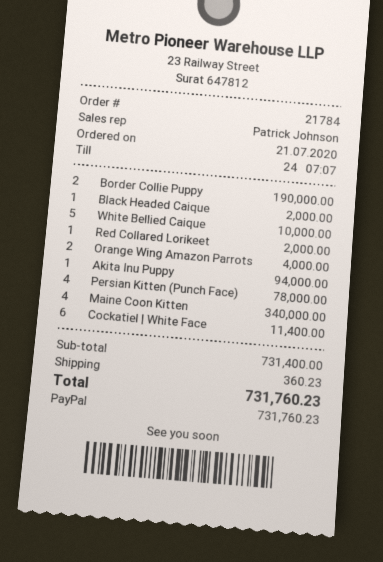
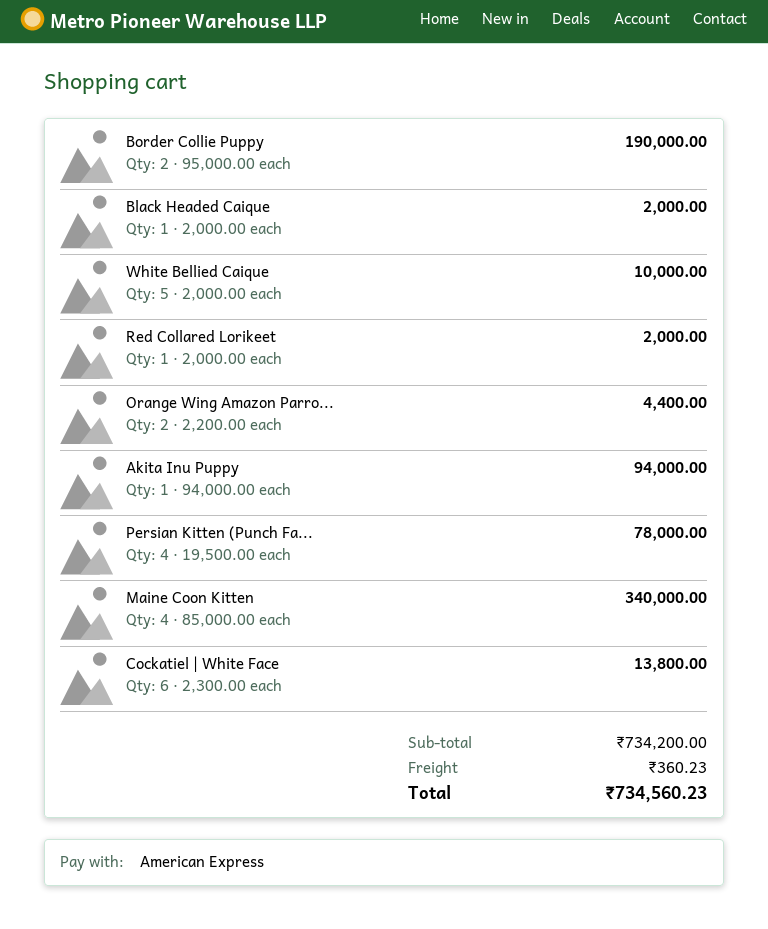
payment method: PayPal -> American Express
Orange Wing Amazon Parrots: 2 for 4000.00 -> 2 for 4400.00
Cockatiel | White Face: 6 for 11400.00 -> 6 for 13800.00
subtotal: 731400.00 -> 734200.00
total: 731760.23 -> 734560.23

